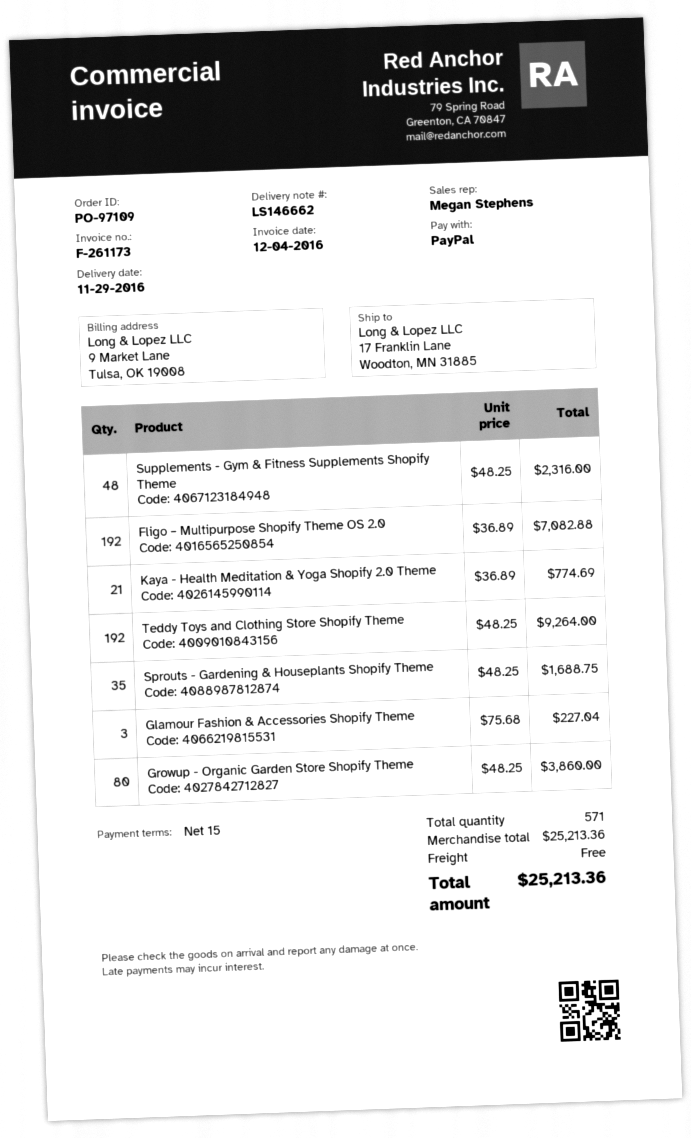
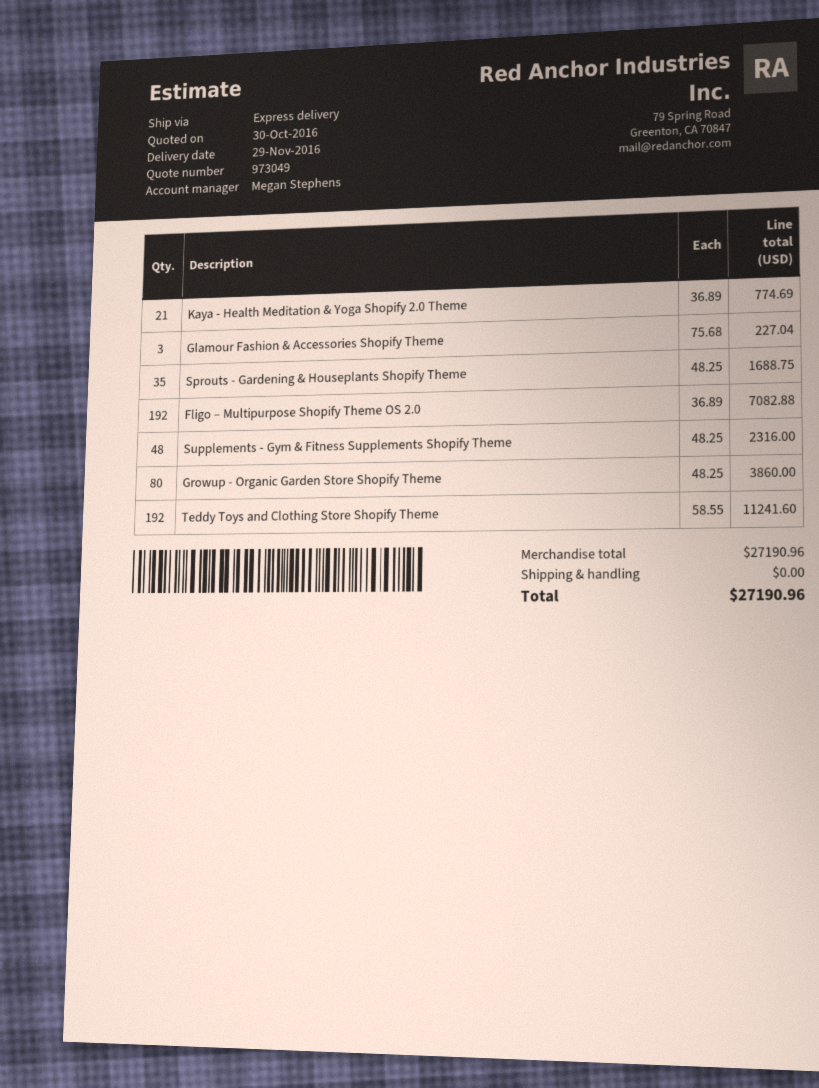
Teddy Toys and Clothing Store Shopify Theme: 192 x 48.25 = 9264.00 -> 192 x 58.55 = 11241.60
subtotal: 25213.36 -> 27190.96
total: 25213.36 -> 27190.96

